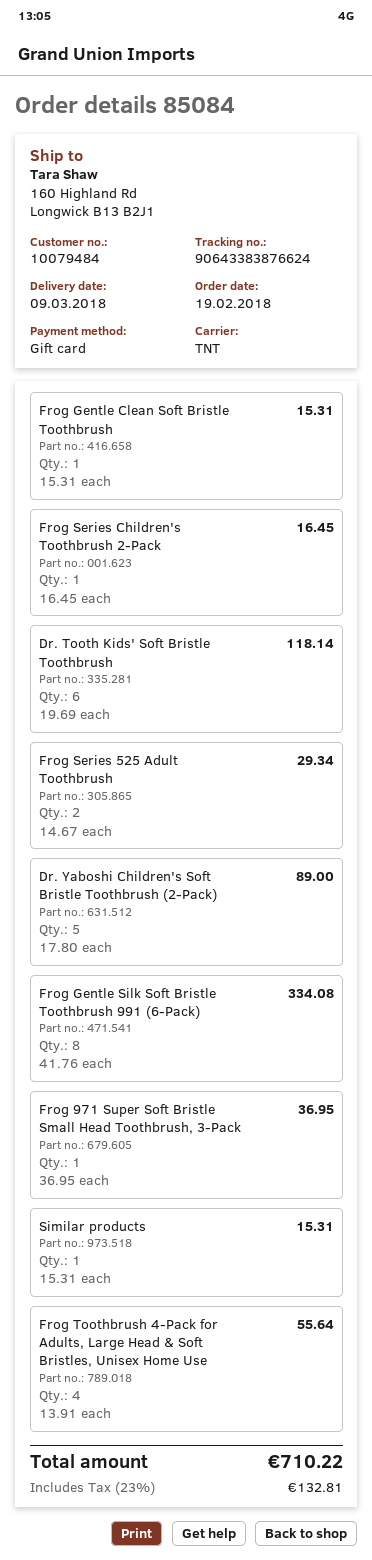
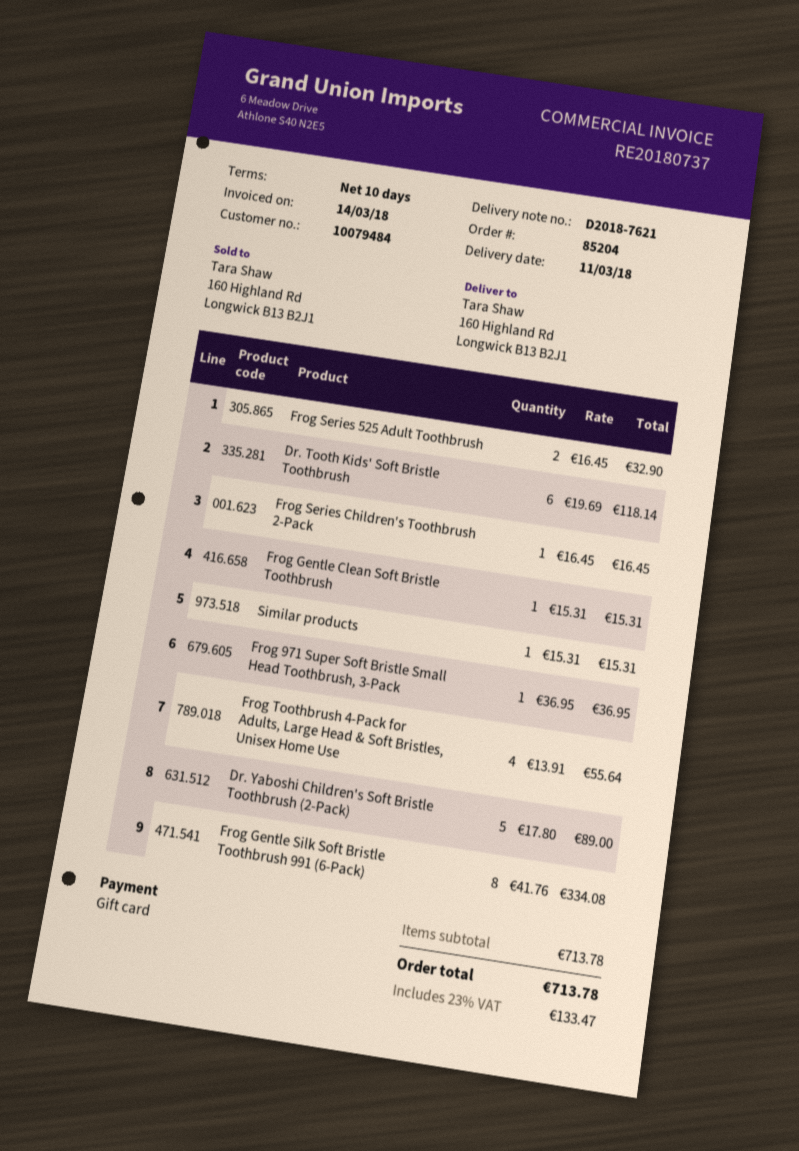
order number: 85084 -> 85204
delivery date: 2018-03-09 -> 2018-03-11
Frog Series 525 Adult Toothbrush: 2 x 14.67 = 29.34 -> 2 x 16.45 = 32.90
tax: 23% = 132.81 -> 23% = 133.47
total: 710.22 -> 713.78

